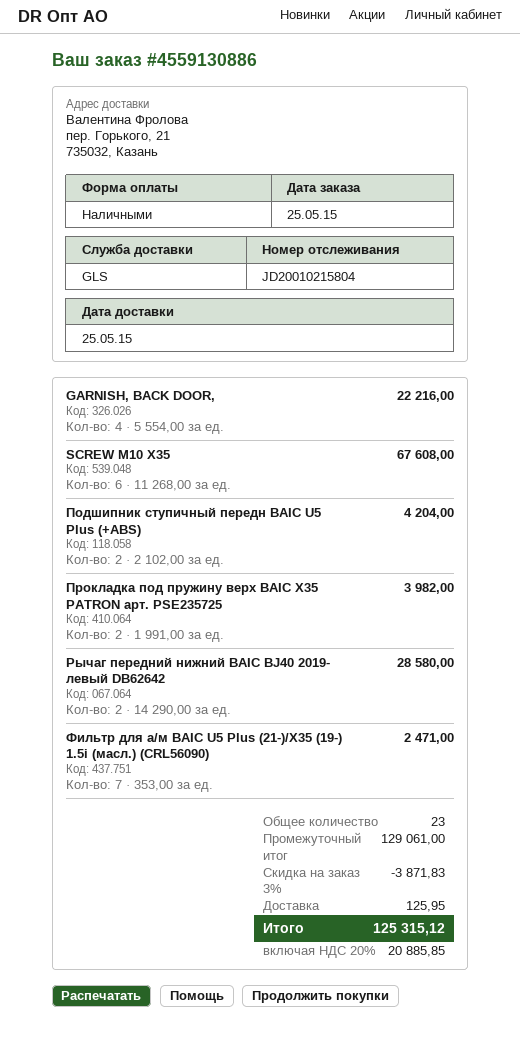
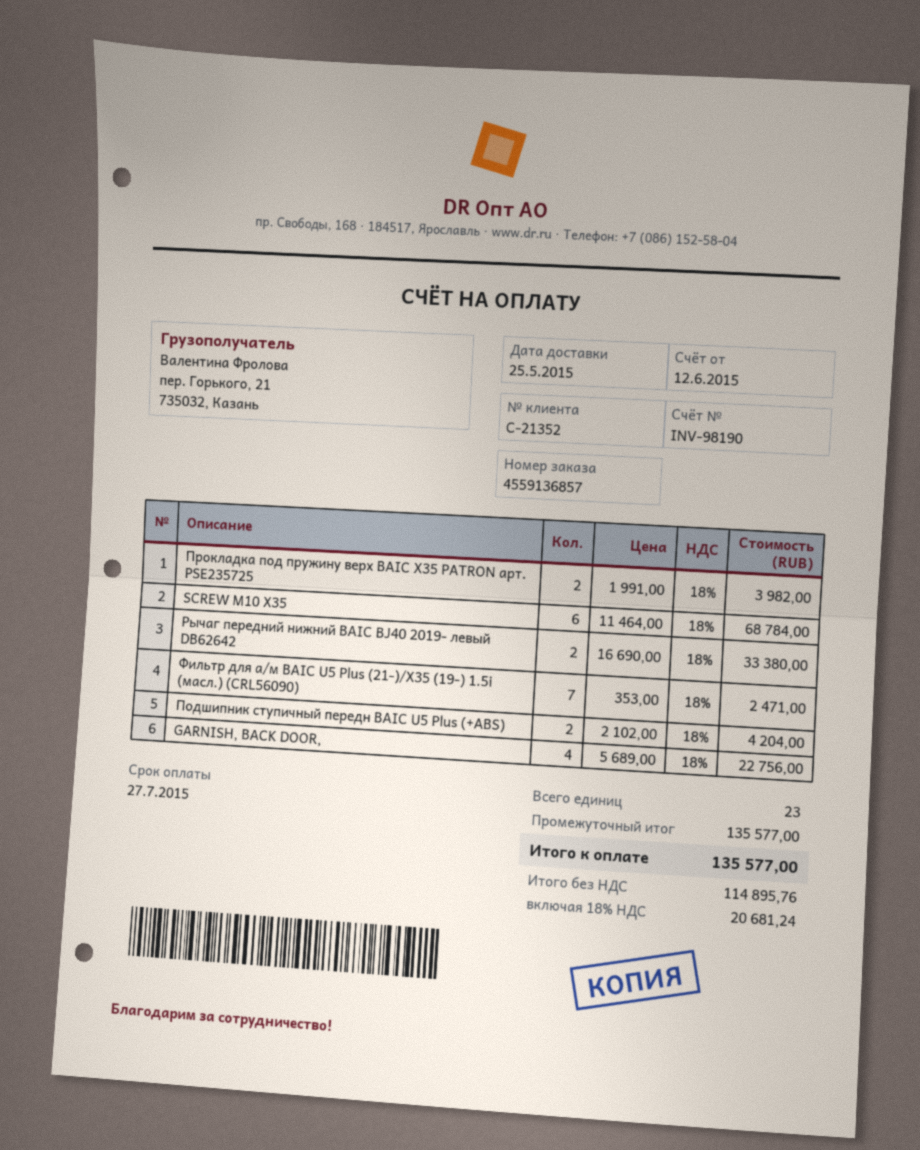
order number: 4559130886 -> 4559136857
GARNISH, BACK DOOR,: 4 x 5554.00 = 22216.00 -> 4 x 5689.00 = 22756.00
SCREW M10 X35: 6 x 11268.00 = 67608.00 -> 6 x 11464.00 = 68784.00
Рычаг передний нижний BAIC BJ40 2019- левый DB62642: 2 x 14290.00 = 28580.00 -> 2 x 16690.00 = 33380.00
subtotal: 129061.00 -> 135577.00
discount: 3% = 3871.83 -> none
shipping: 125.95 -> none
tax: 20% = 20885.85 -> 18% = 20681.24
total: 125315.12 -> 135577.00

